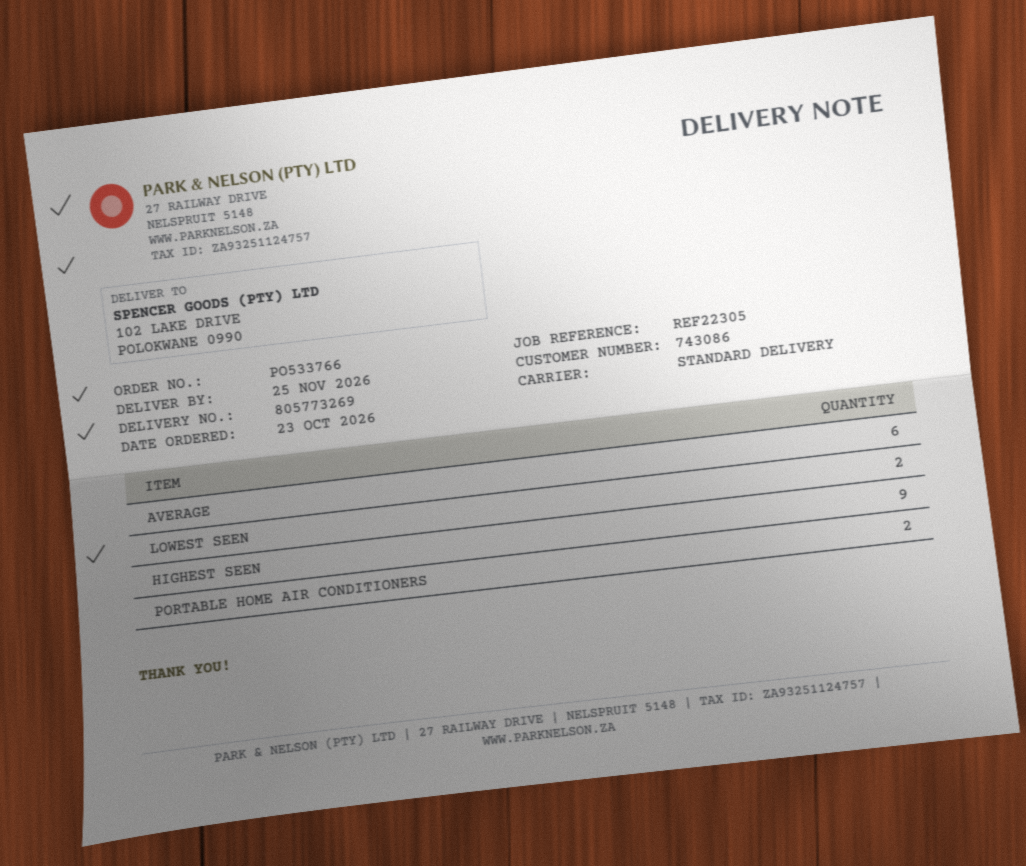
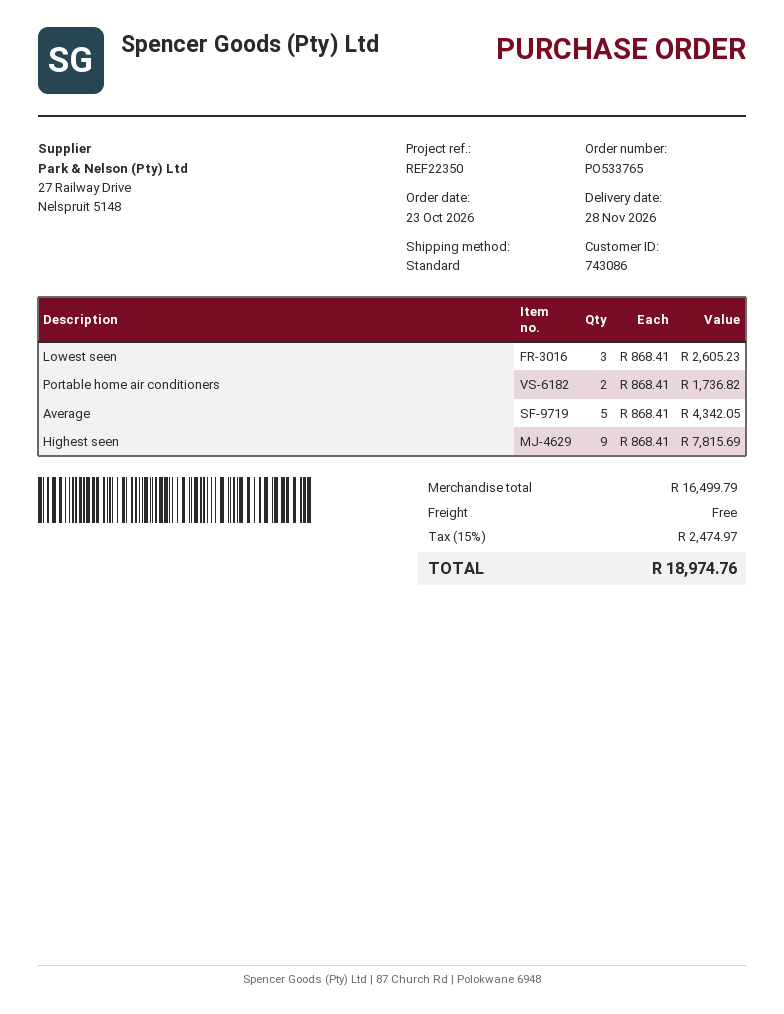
order number: PO533766 -> PO533765
delivery date: 2026-11-25 -> 2026-11-28
reference: REF22305 -> REF22350
AVERAGE: 6 -> 5
LOWEST SEEN: 2 -> 3

